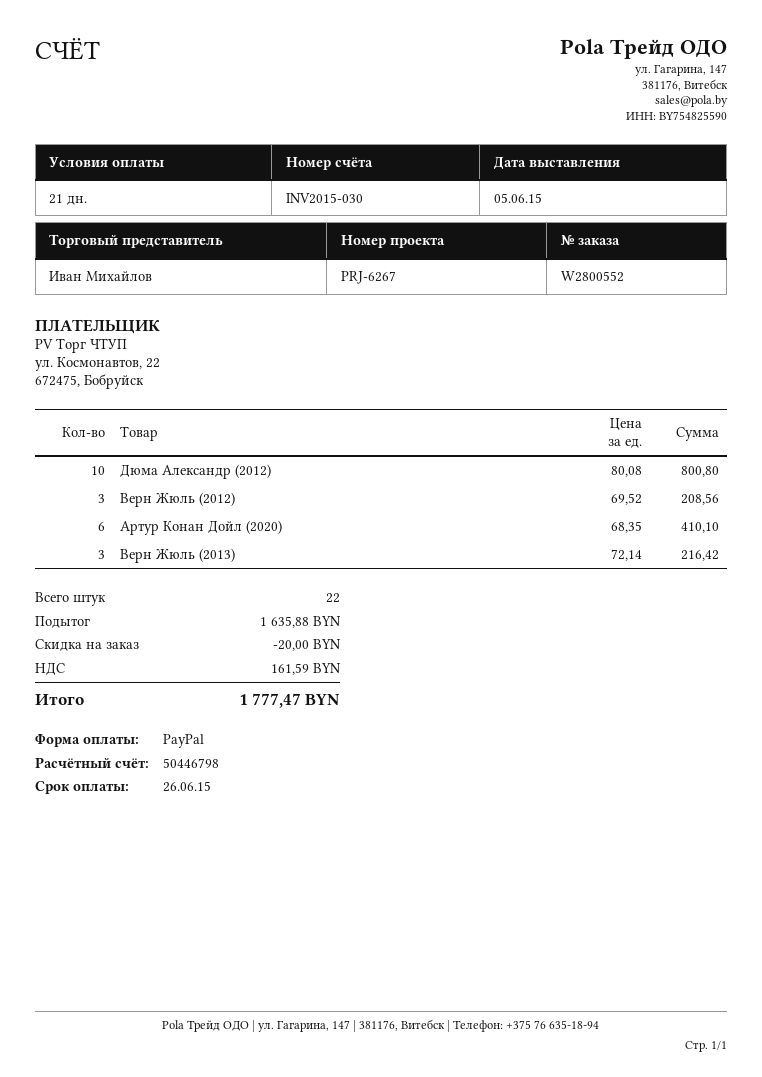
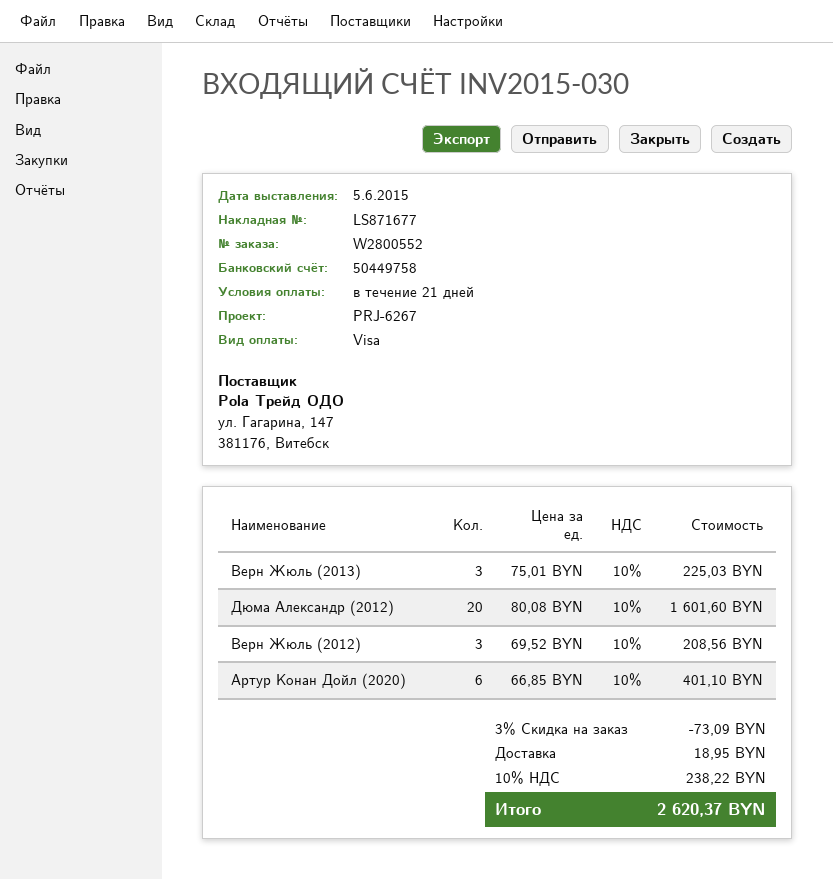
payment method: PayPal -> Visa
bank account: 50446798 -> 50449758
Дюма Александр (2012): 10 x 80.08 = 800.80 -> 20 x 80.08 = 1601.60
Артур Конан Дойл (2020): 6 x 68.35 = 410.10 -> 6 x 66.85 = 401.10
Верн Жюль (2013): 3 x 72.14 = 216.42 -> 3 x 75.01 = 225.03
discount: 20.00 -> 73.09
shipping: none -> 18.95
tax: 161.59 -> 238.22
total: 1777.47 -> 2620.37

